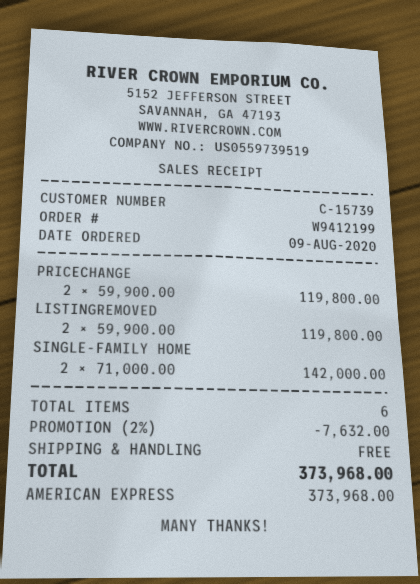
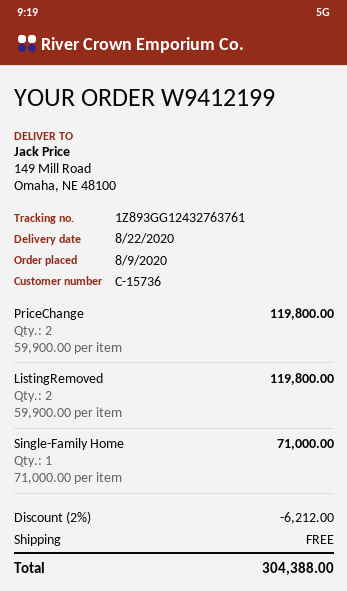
customer number: C-15739 -> C-15736
SINGLE-FAMILY HOME: 2 x 71000.00 = 142000.00 -> 1 x 71000.00 = 71000.00
discount: 2% = 7632.00 -> 2% = 6212.00
total: 373968.00 -> 304388.00

